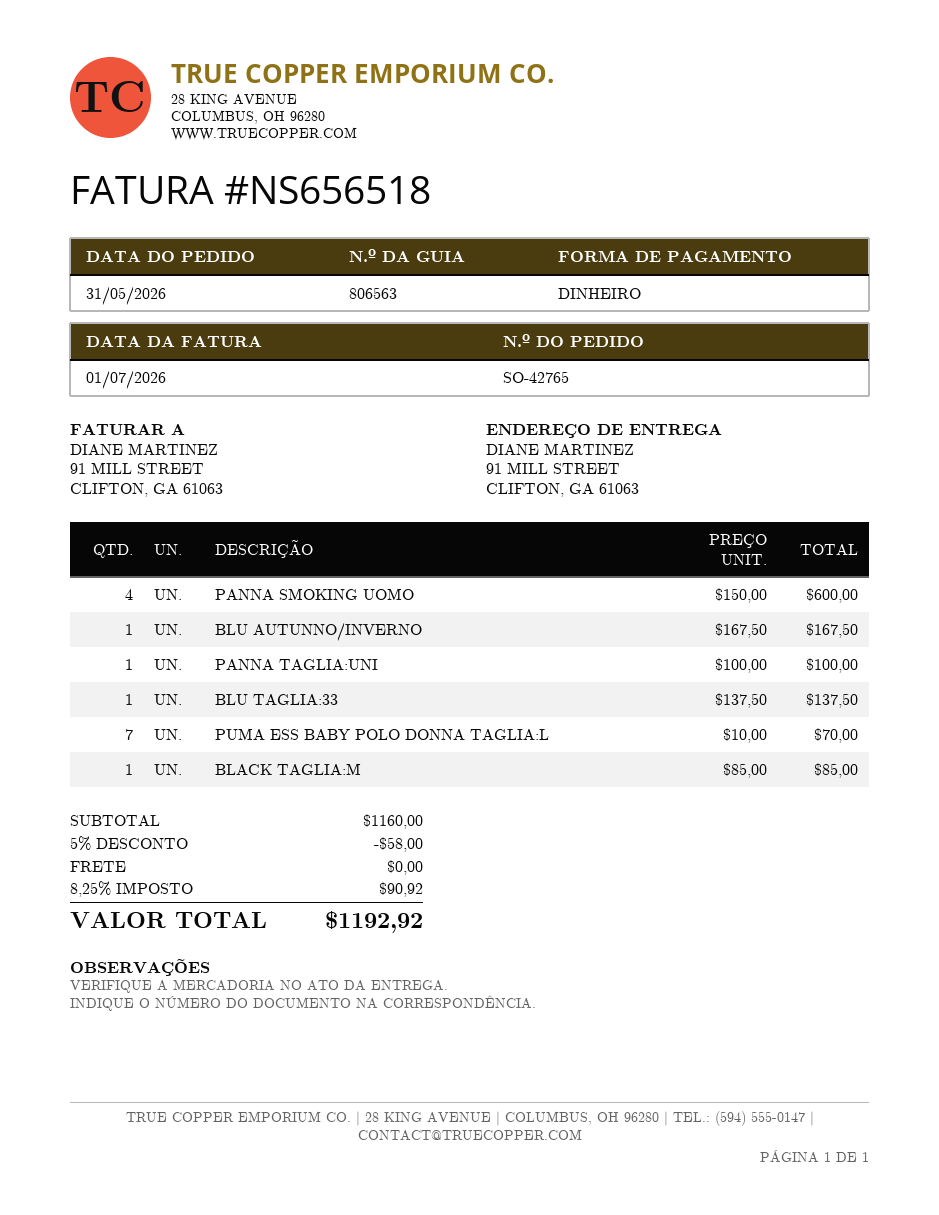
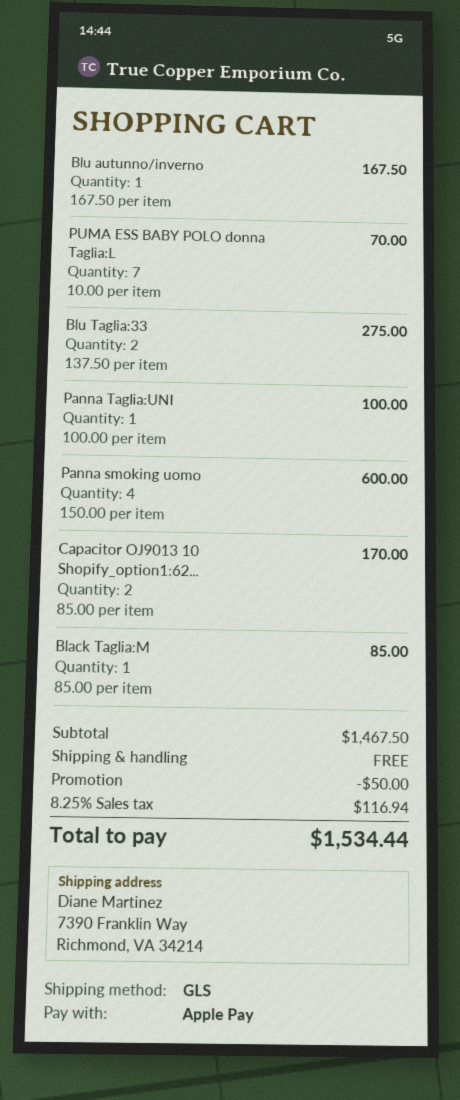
payment method: cash -> Apple Pay
ship to: 91 MILL STREET, CLIFTON, GA 61063 -> 7390 Franklin Way, Richmond, VA 34214
BLU TAGLIA:33: 1 x 137.50 = 137.50 -> 2 x 137.50 = 275.00
Capacitor OJ9013 10 Shopify_option1:62...: none -> 2 x 85.00 = 170.00
subtotal: 1160.00 -> 1467.50
discount: 58.00 -> 50.00
tax: 8.25% = 90.92 -> 8.25% = 116.94
total: 1192.92 -> 1534.44

